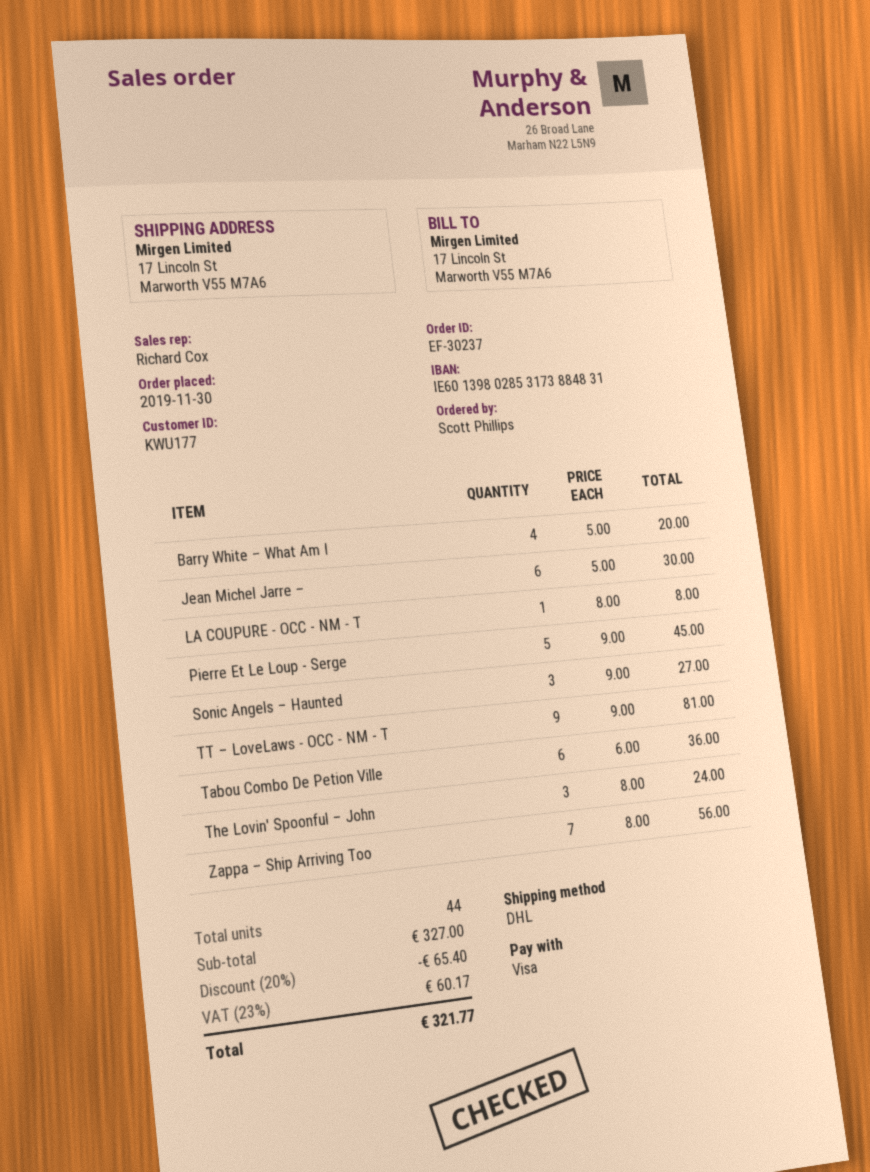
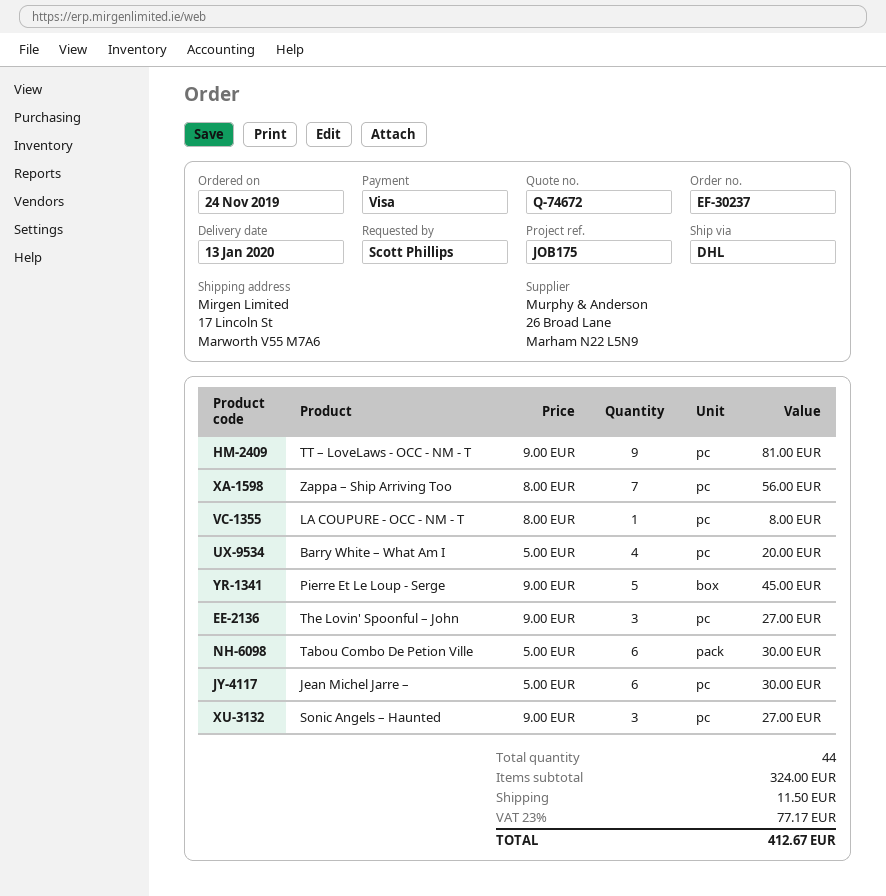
order date: 2019-11-30 -> 2019-11-24
Tabou Combo De Petion Ville: 6 x 6.00 = 36.00 -> 6 x 5.00 = 30.00
The Lovin' Spoonful – John: 3 x 8.00 = 24.00 -> 3 x 9.00 = 27.00
subtotal: 327.00 -> 324.00
discount: 20% = 65.40 -> none
shipping: none -> 11.50
tax: 23% = 60.17 -> 23% = 77.17
total: 321.77 -> 412.67

